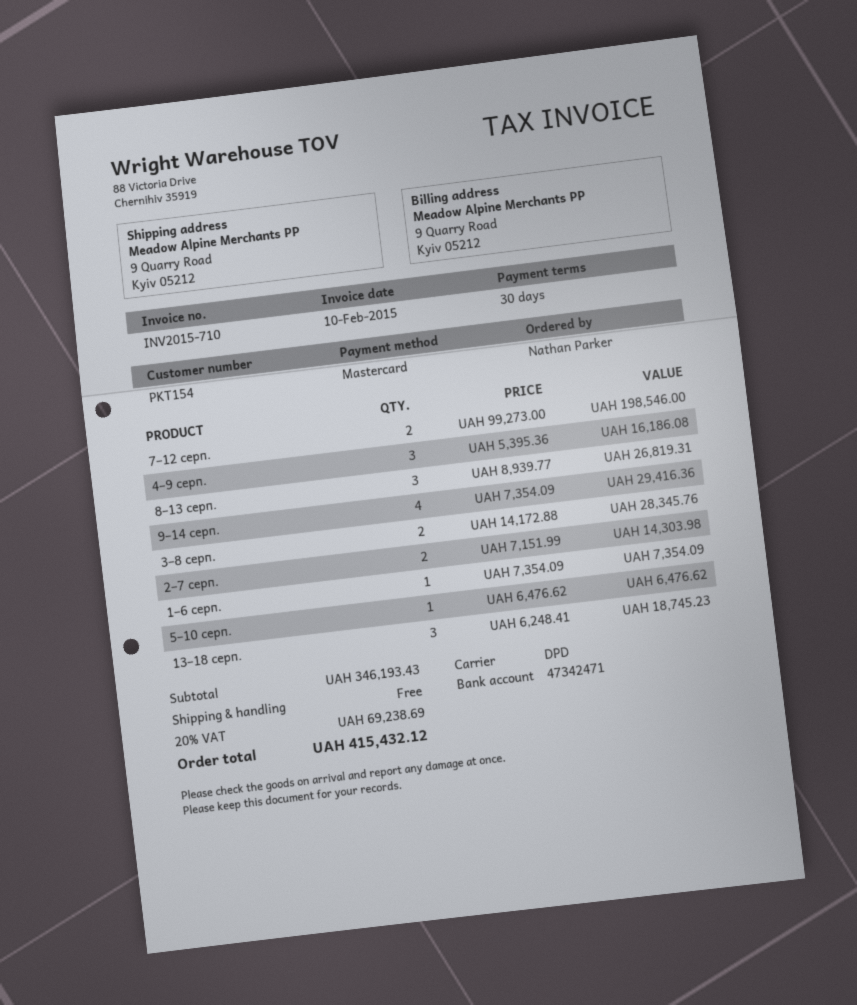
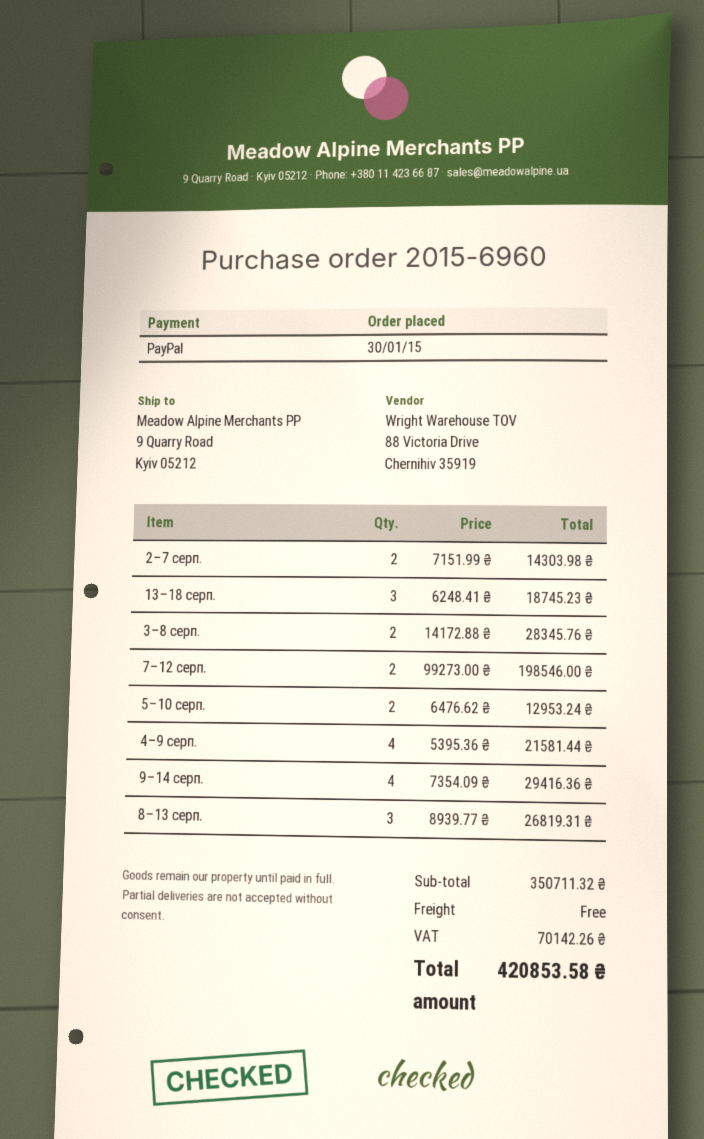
payment method: Mastercard -> PayPal
4–9 серп.: 3 x 5395.36 = 16186.08 -> 4 x 5395.36 = 21581.44
1–6 серп.: 1 x 7354.09 = 7354.09 -> none
5–10 серп.: 1 x 6476.62 = 6476.62 -> 2 x 6476.62 = 12953.24
subtotal: 346193.43 -> 350711.32
tax: 69238.69 -> 70142.26
total: 415432.12 -> 420853.58

